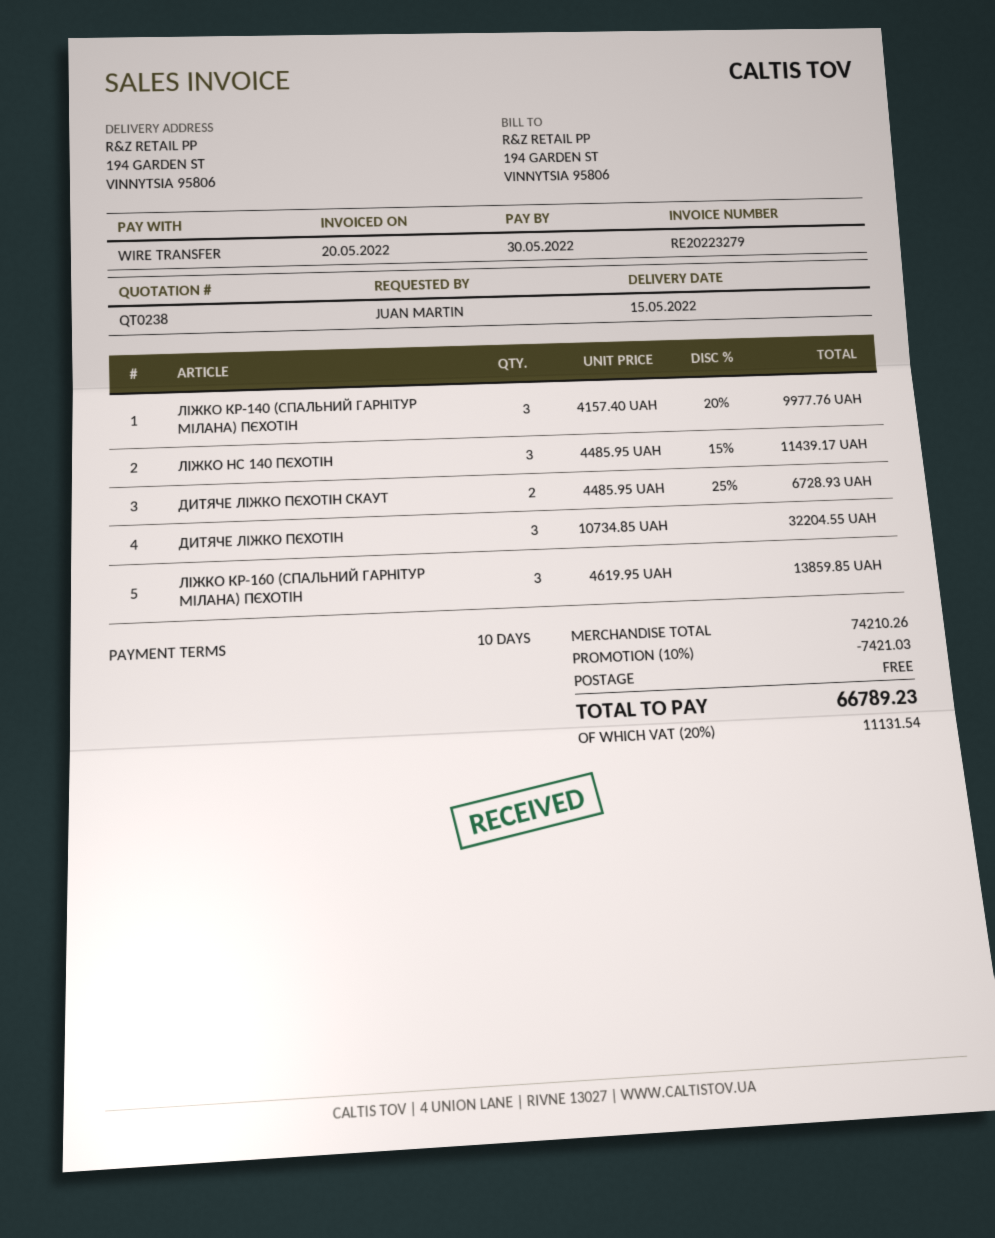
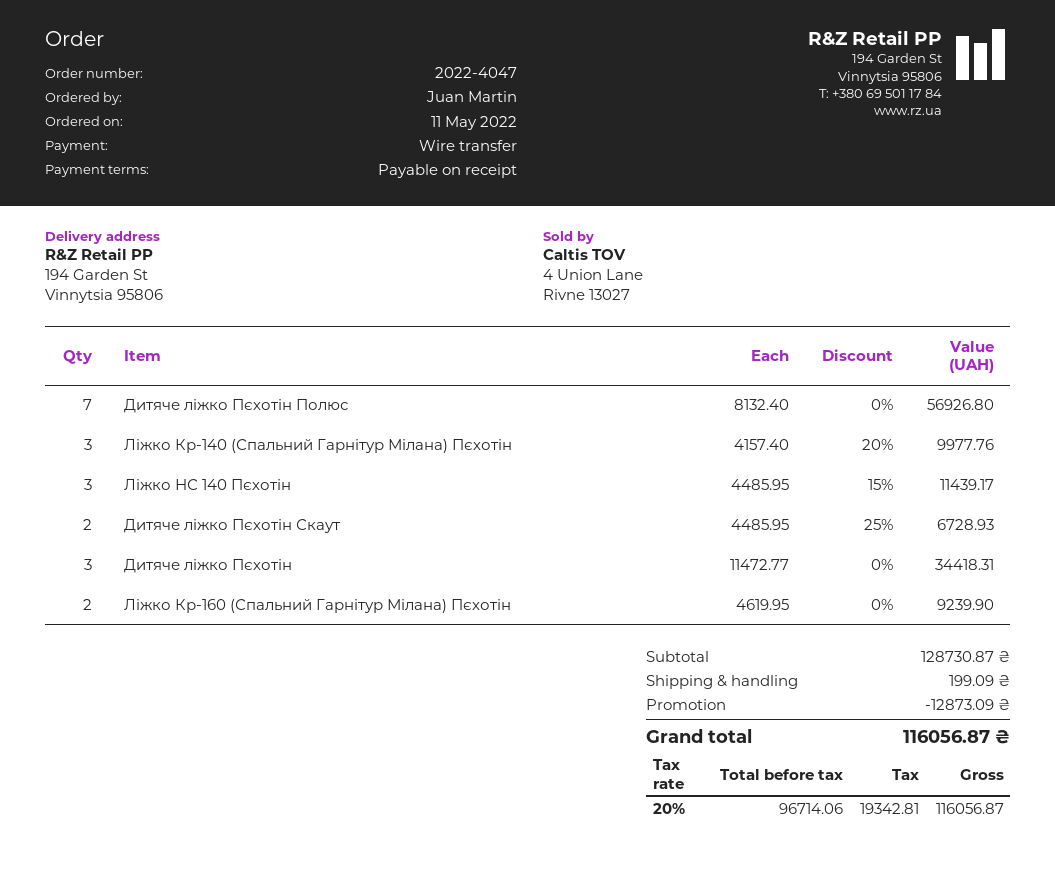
payment terms: 10 days -> on receipt
ДИТЯЧЕ ЛІЖКО ПЄХОТІН: 3 x 10734.85 = 32204.55 -> 3 x 11472.77 = 34418.31
ЛІЖКО КР-160 (СПАЛЬНИЙ ГАРНІТУР МІЛАНА) ПЄХОТІН: 3 x 4619.95 = 13859.85 -> 2 x 4619.95 = 9239.90
Дитяче ліжко Пєхотін Полюс: none -> 7 x 8132.40 = 56926.80
subtotal: 74210.26 -> 128730.87
discount: 7421.03 -> 12873.09
shipping: 0.00 -> 199.09
tax: 20% = 11131.54 -> 20% = 19342.81
total: 66789.23 -> 116056.87

